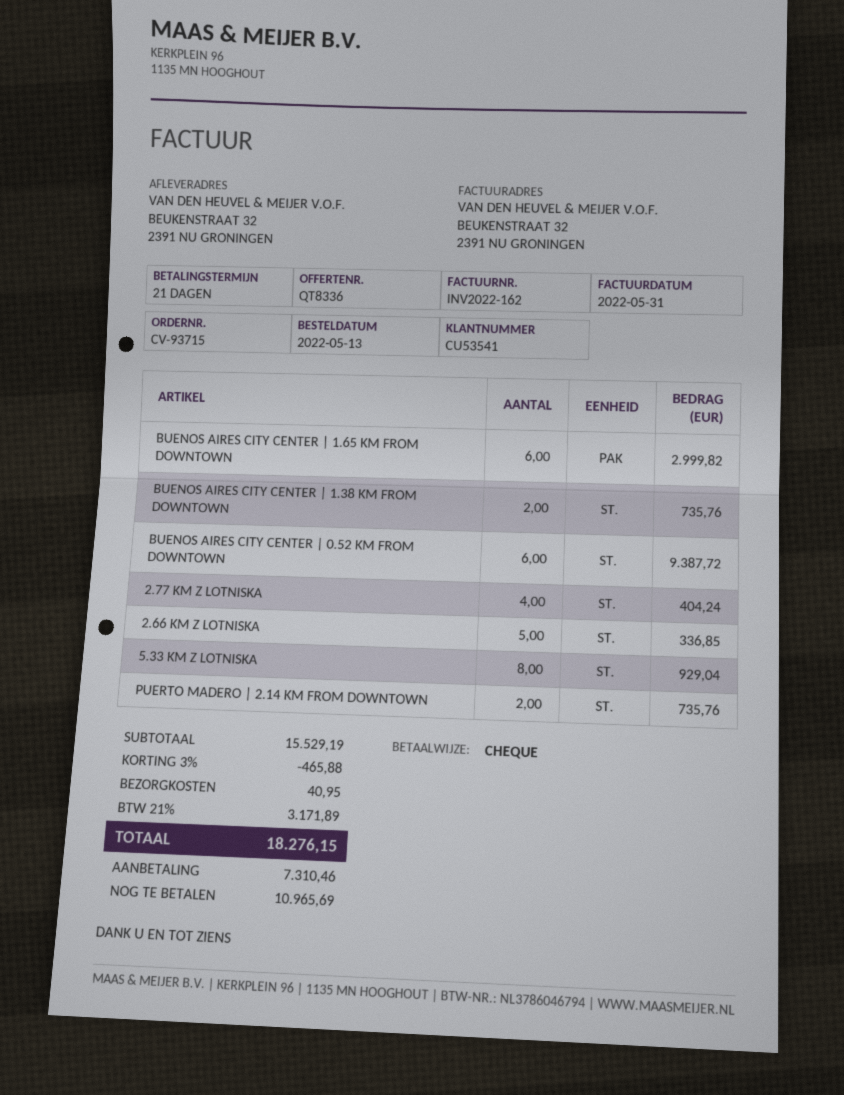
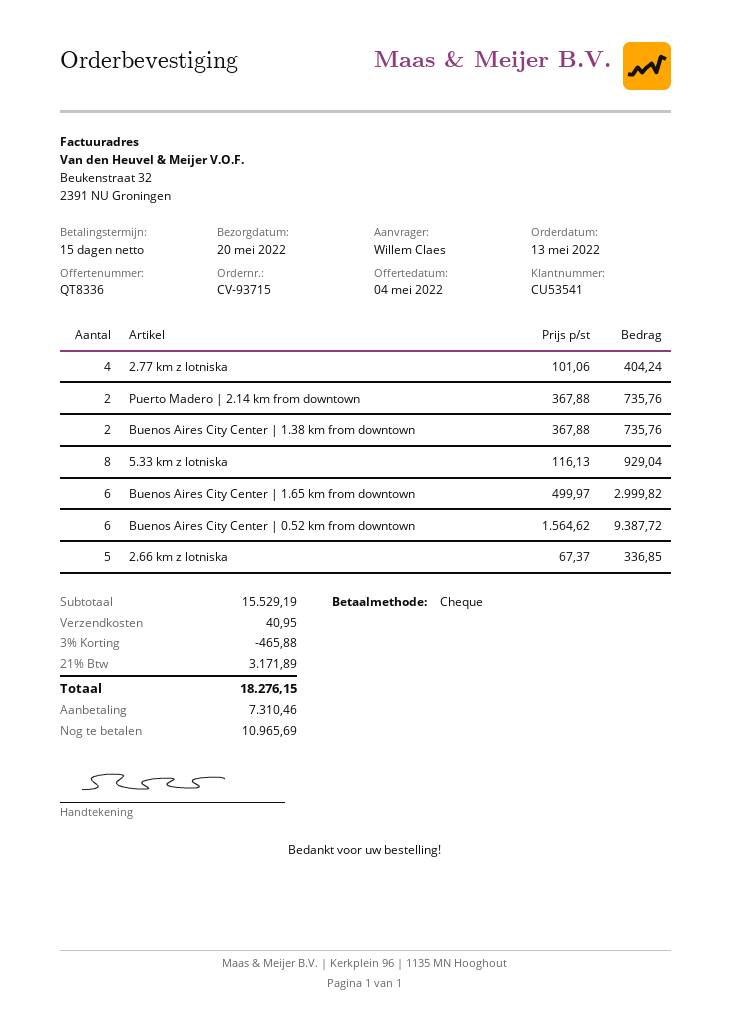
payment terms: 21 days -> 15 days

